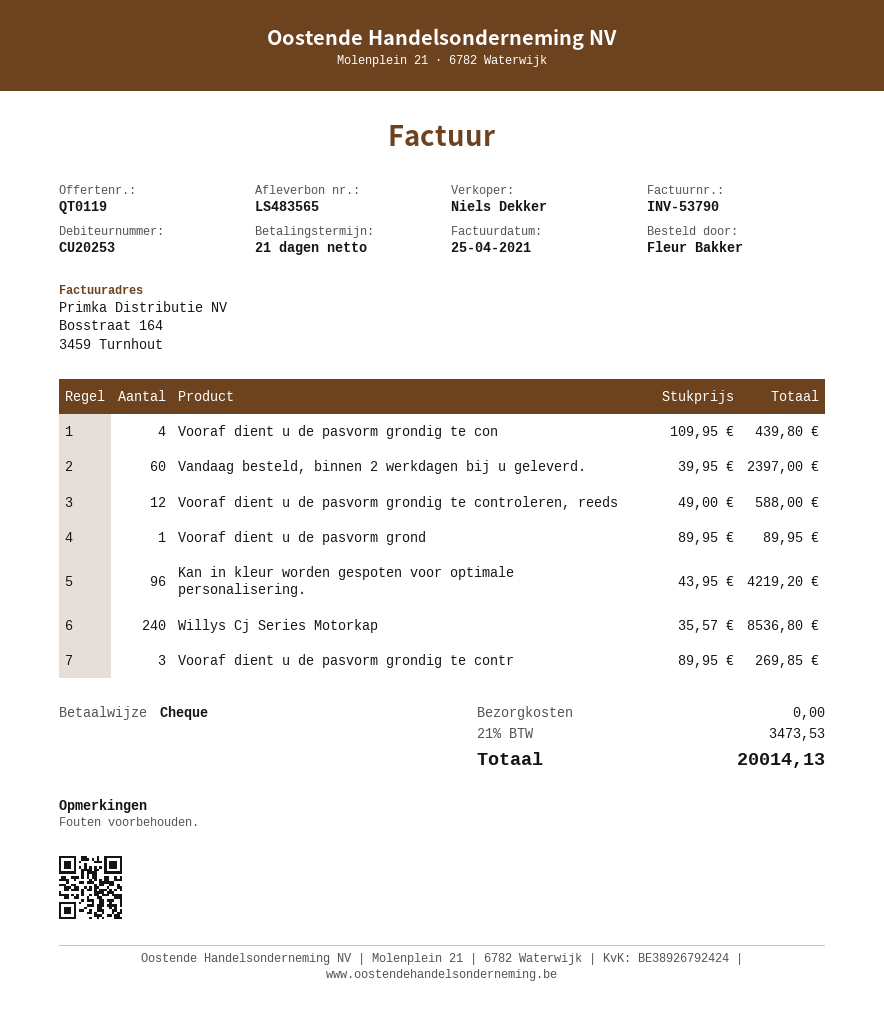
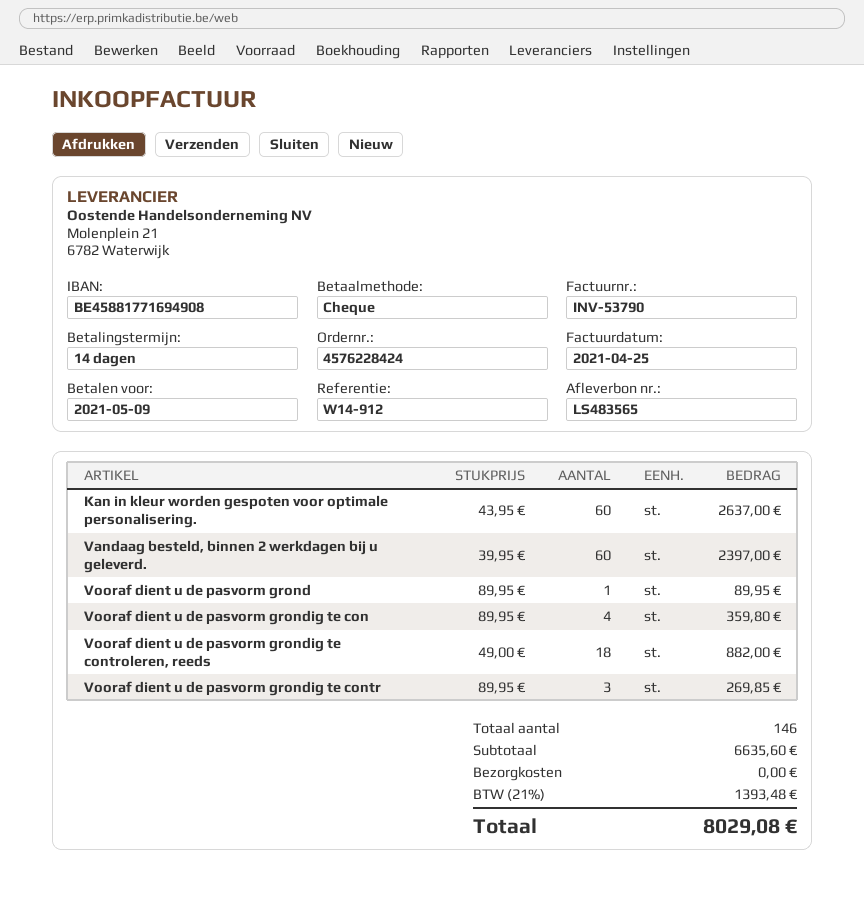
payment terms: 21 days -> 14 days
Vooraf dient u de pasvorm grondig te con: 4 x 109.95 = 439.80 -> 4 x 89.95 = 359.80
Vooraf dient u de pasvorm grondig te controleren, reeds: 12 x 49.00 = 588.00 -> 18 x 49.00 = 882.00
Kan in kleur worden gespoten voor optimale personalisering.: 96 x 43.95 = 4219.20 -> 60 x 43.95 = 2637.00
Willys Cj Series Motorkap: 240 x 35.57 = 8536.80 -> none
tax: 21% = 3473.53 -> 21% = 1393.48
total: 20014.13 -> 8029.08

